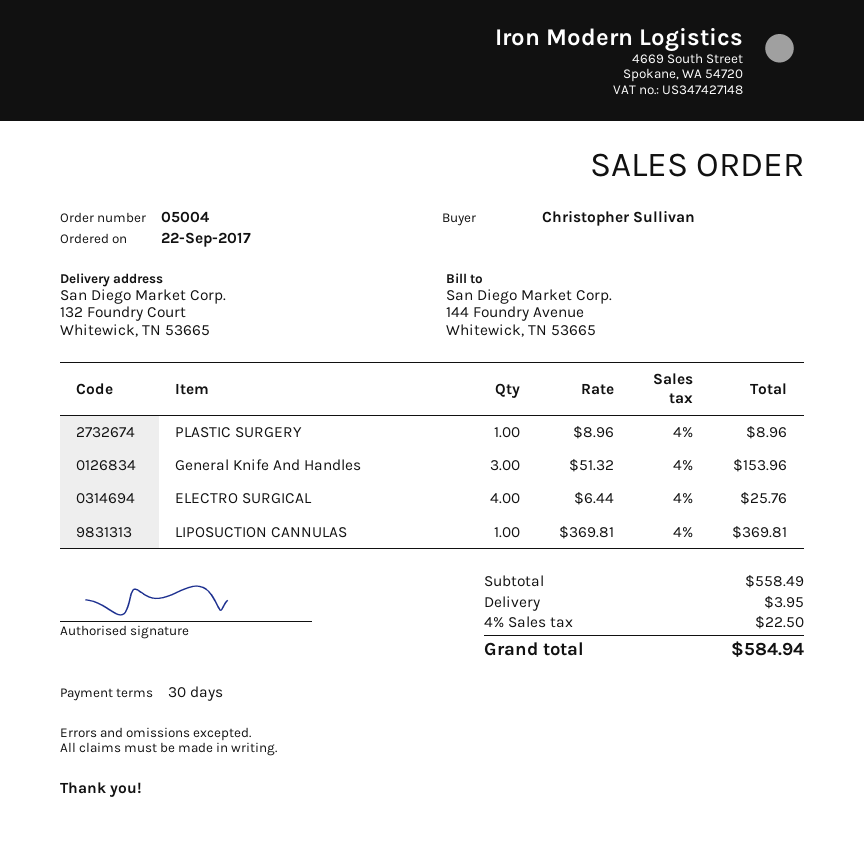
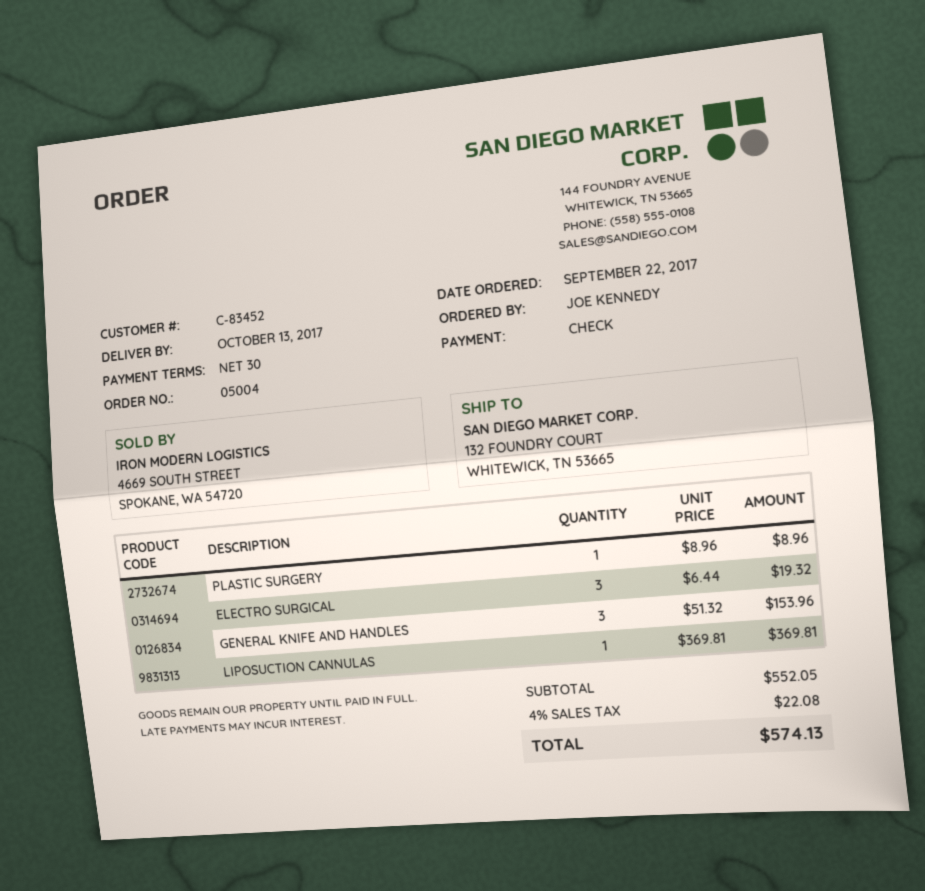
ordered by: Christopher Sullivan -> JOE KENNEDY
ELECTRO SURGICAL: 4 x 6.44 = 25.76 -> 3 x 6.44 = 19.32
subtotal: 558.49 -> 552.05
shipping: 3.95 -> none
tax: 4% = 22.50 -> 4% = 22.08
total: 584.94 -> 574.13

